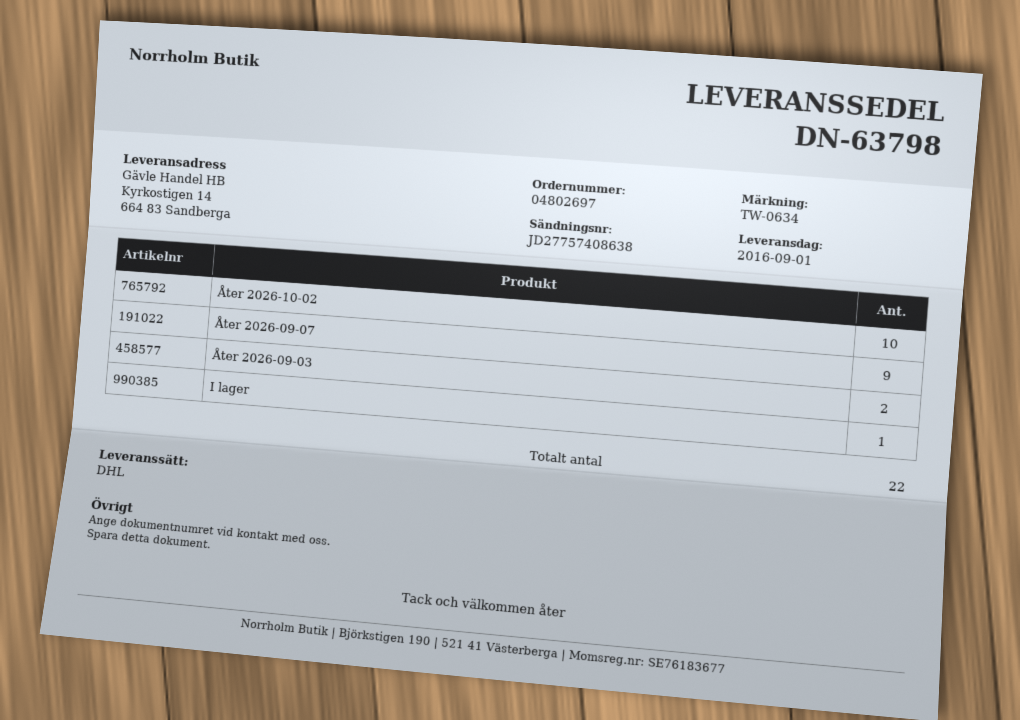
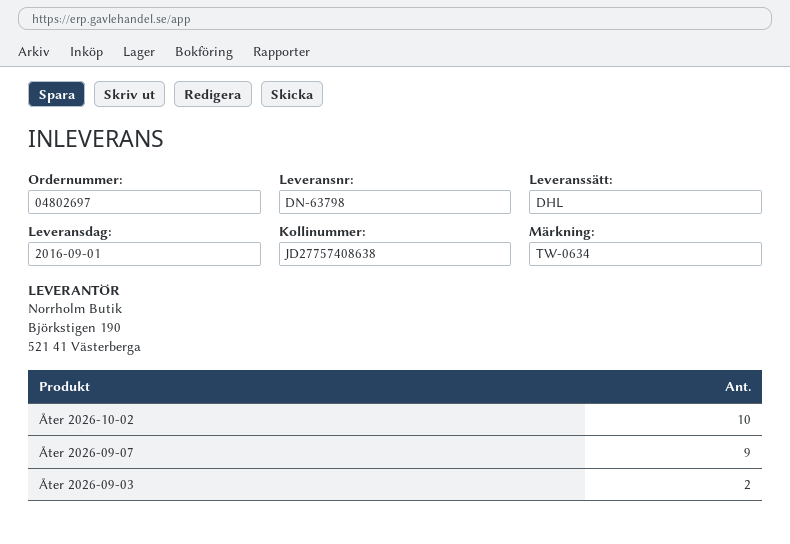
I lager: 1 -> none

